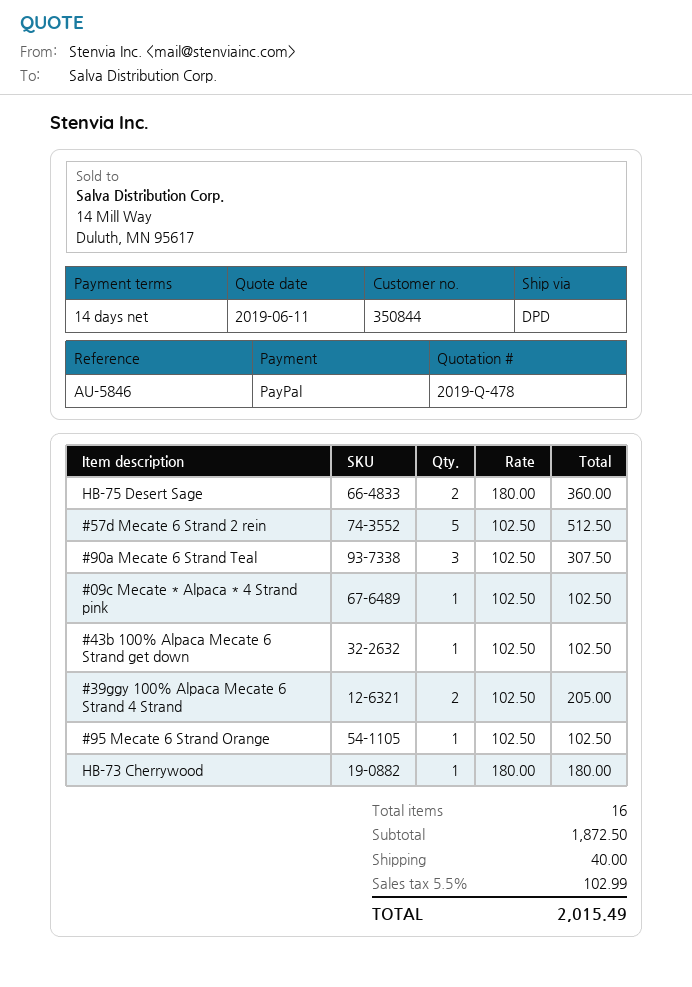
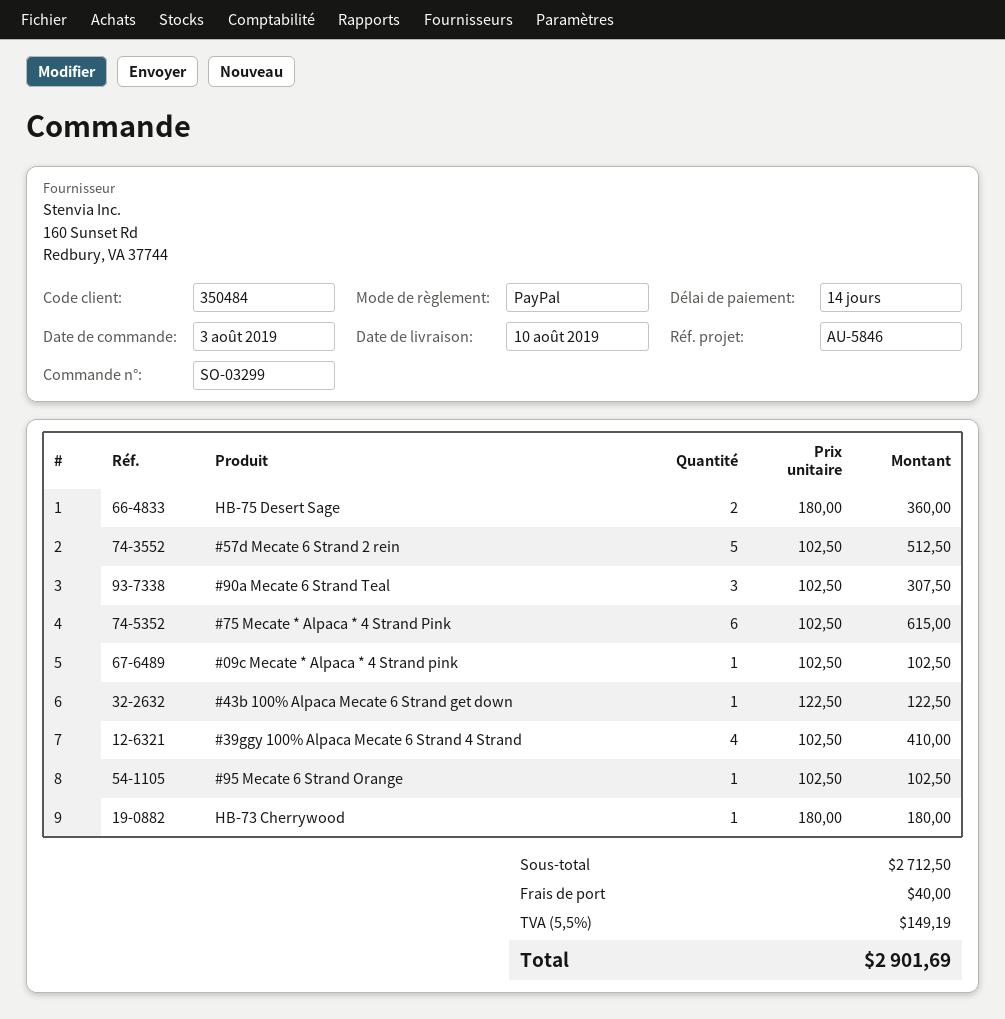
customer number: 350844 -> 350484
#43b 100% Alpaca Mecate 6 Strand get down: 1 x 102.50 = 102.50 -> 1 x 122.50 = 122.50
#39ggy 100% Alpaca Mecate 6 Strand 4 Strand: 2 x 102.50 = 205.00 -> 4 x 102.50 = 410.00
#75 Mecate * Alpaca * 4 Strand Pink: none -> 6 x 102.50 = 615.00
subtotal: 1872.50 -> 2712.50
tax: 5.5% = 102.99 -> 5.5% = 149.19
total: 2015.49 -> 2901.69

